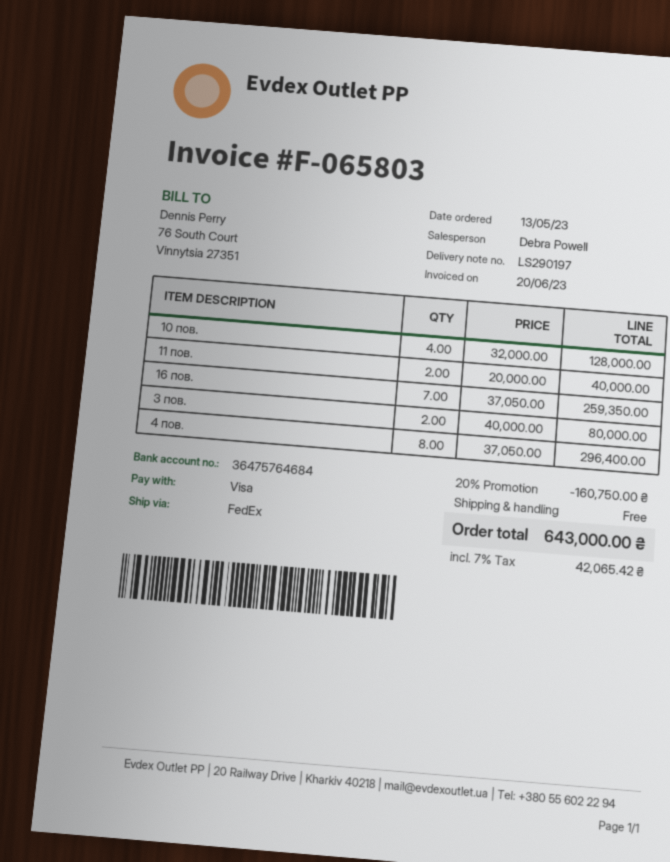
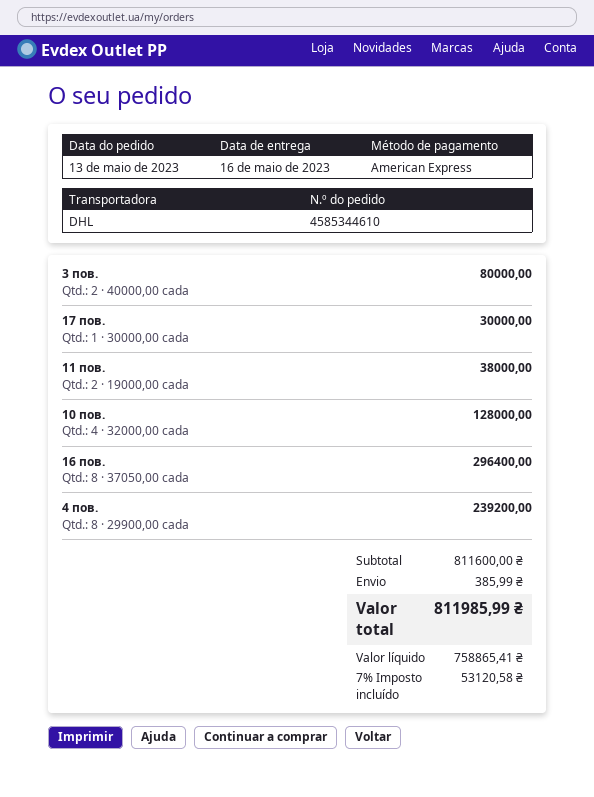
payment method: Visa -> American Express
shipping method: FedEx -> DHL
11 пов.: 2 x 20000.00 = 40000.00 -> 2 x 19000.00 = 38000.00
16 пов.: 7 x 37050.00 = 259350.00 -> 8 x 37050.00 = 296400.00
4 пов.: 8 x 37050.00 = 296400.00 -> 8 x 29900.00 = 239200.00
17 пов.: none -> 1 x 30000.00 = 30000.00
discount: 20% = 160750.00 -> none
shipping: 0.00 -> 385.99
tax: 7% = 42065.42 -> 7% = 53120.58
total: 643000.00 -> 811985.99

